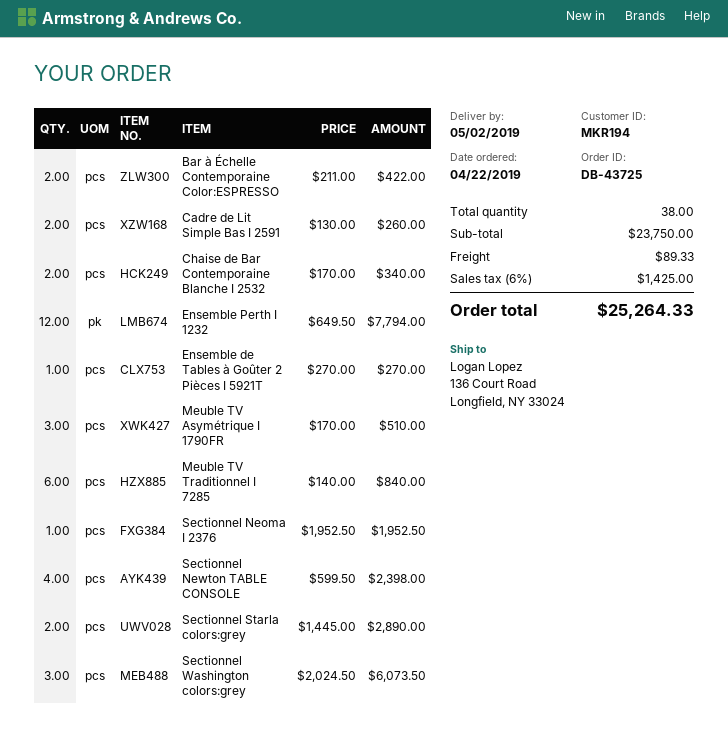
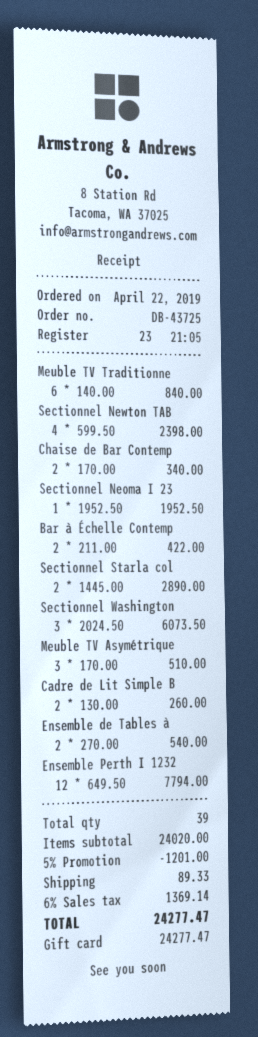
Ensemble de Tables à Goûter 2 Pièces I 5921T: 1 x 270.00 = 270.00 -> 2 x 270.00 = 540.00
total quantity: 38 -> 39
subtotal: 23750.00 -> 24020.00
discount: none -> 5% = 1201.00
tax: 6% = 1425.00 -> 6% = 1369.14
total: 25264.33 -> 24277.47

